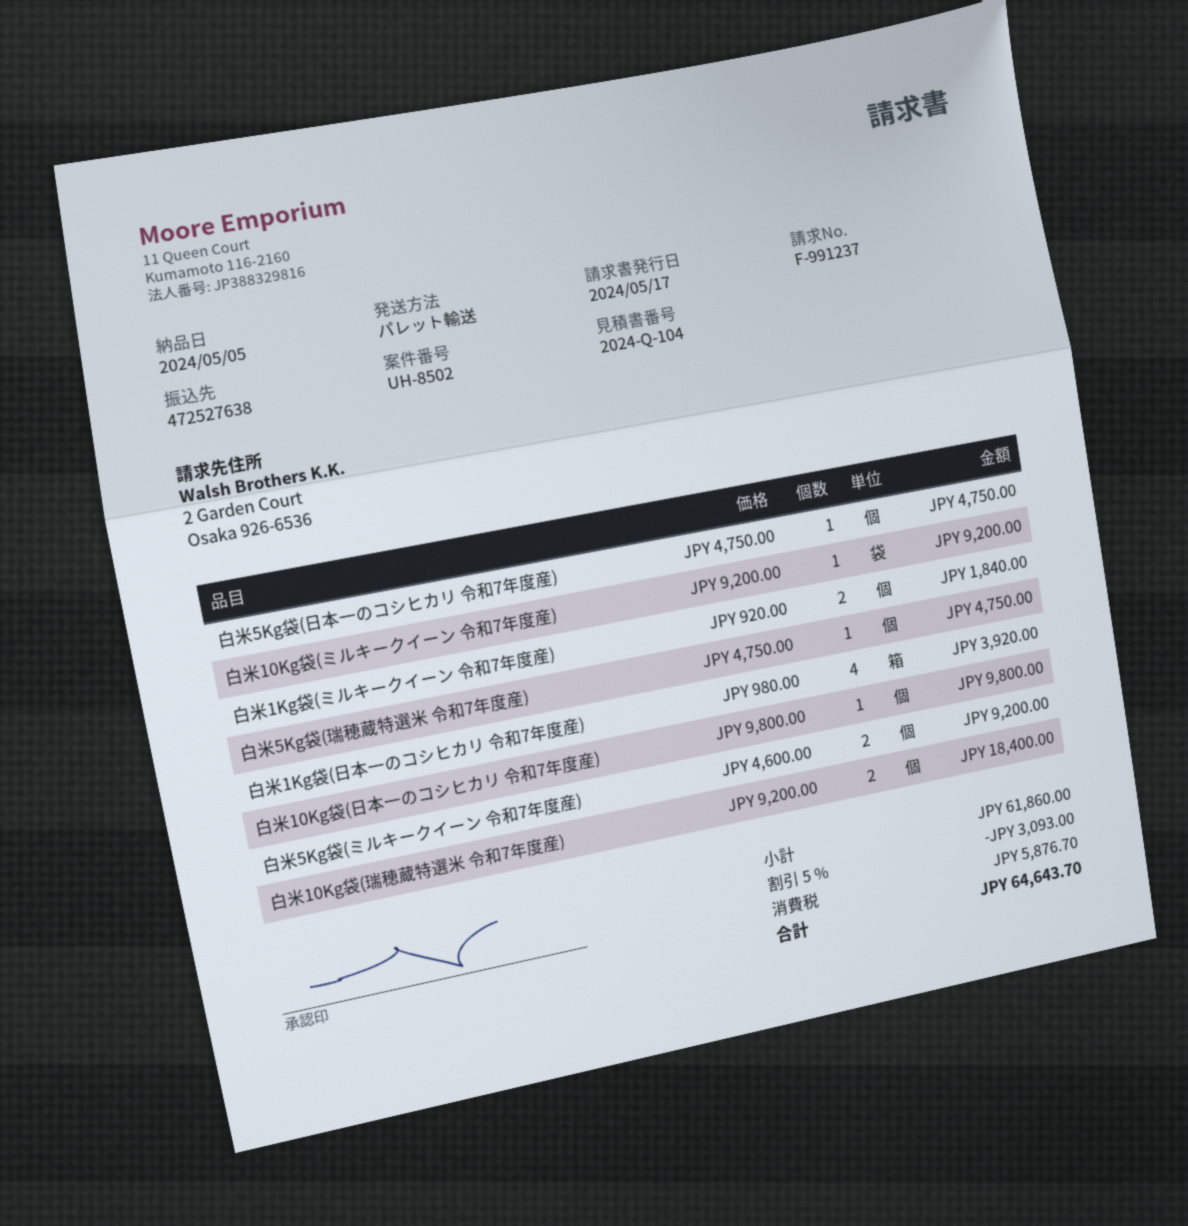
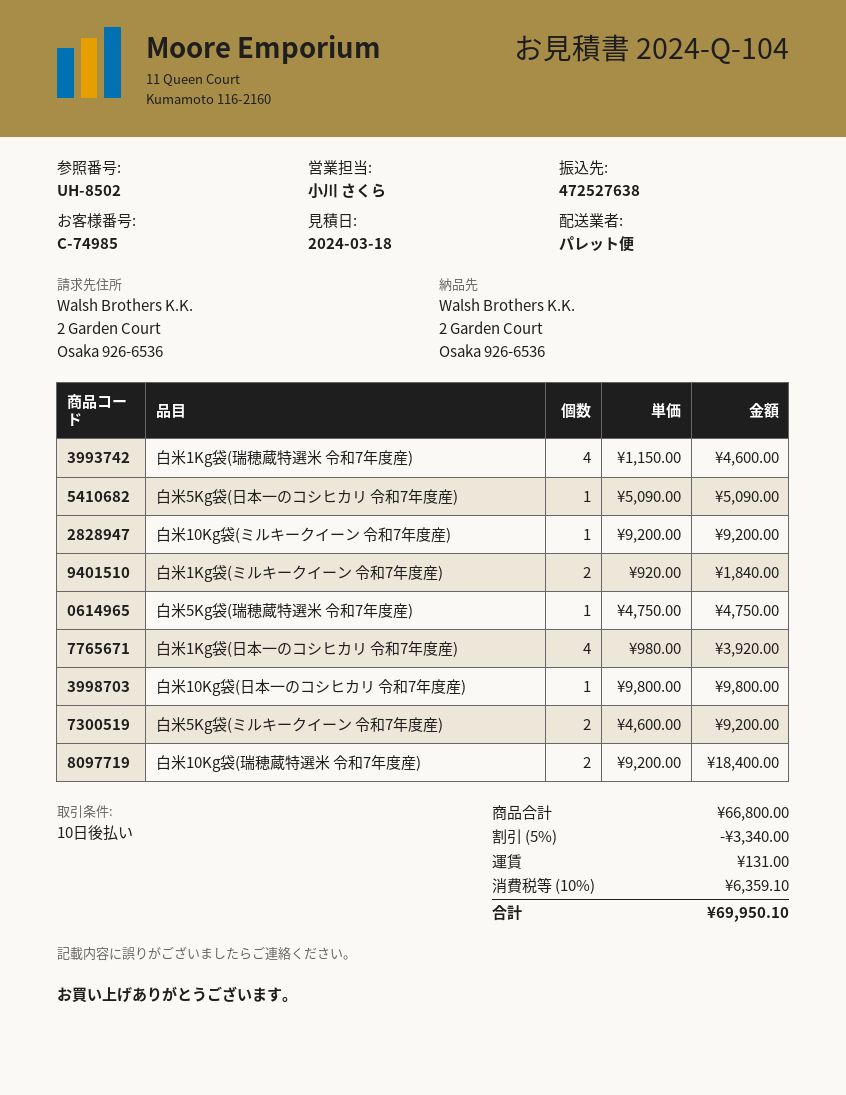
白米5Kg袋(日本一のコシヒカリ 令和7年度産): 1 x 4750.00 = 4750.00 -> 1 x 5090.00 = 5090.00
白米1Kg袋(瑞穂蔵特選米 令和7年度産): none -> 4 x 1150.00 = 4600.00
subtotal: 61860.00 -> 66800.00
discount: 5% = 3093.00 -> 5% = 3340.00
shipping: none -> 131.00
tax: 5876.70 -> 6359.10
total: 64643.70 -> 69950.10

